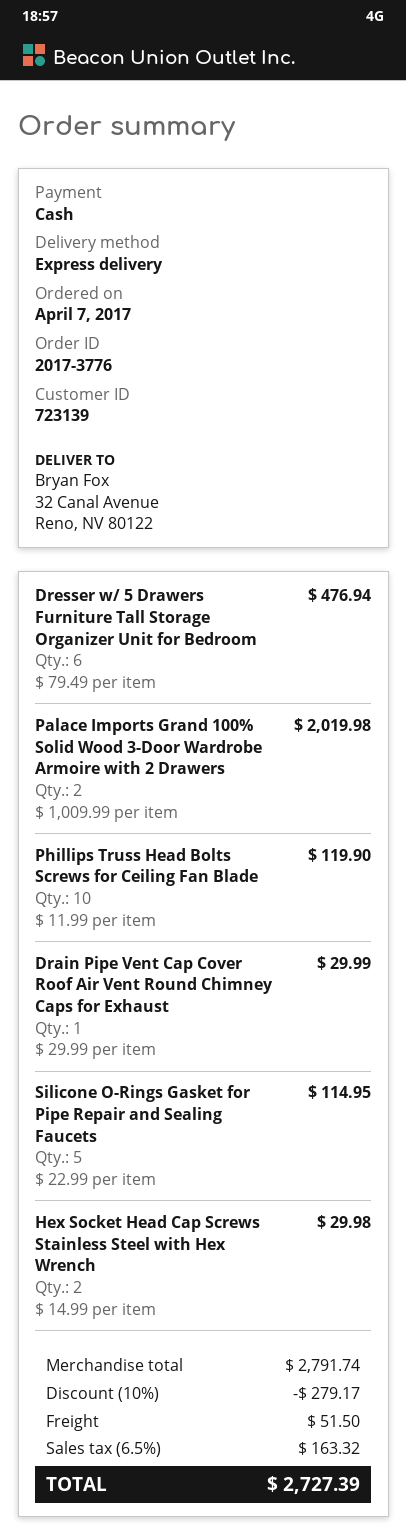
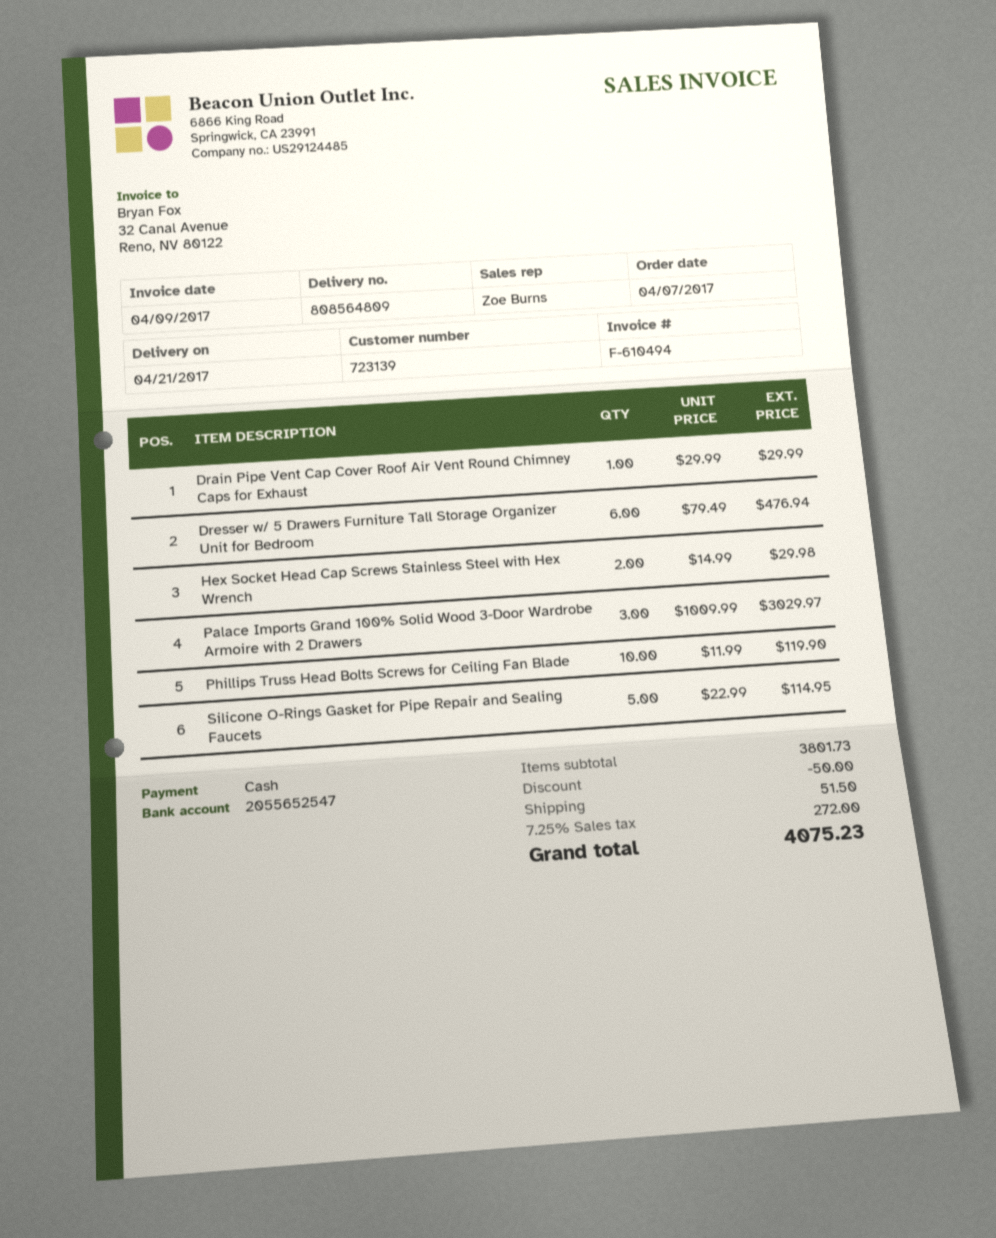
Palace Imports Grand 100% Solid Wood 3-Door Wardrobe Armoire with 2 Drawers: 2 x 1009.99 = 2019.98 -> 3 x 1009.99 = 3029.97
subtotal: 2791.74 -> 3801.73
discount: 279.17 -> 50.00
tax: 6.5% = 163.32 -> 7.25% = 272.00
total: 2727.39 -> 4075.23

